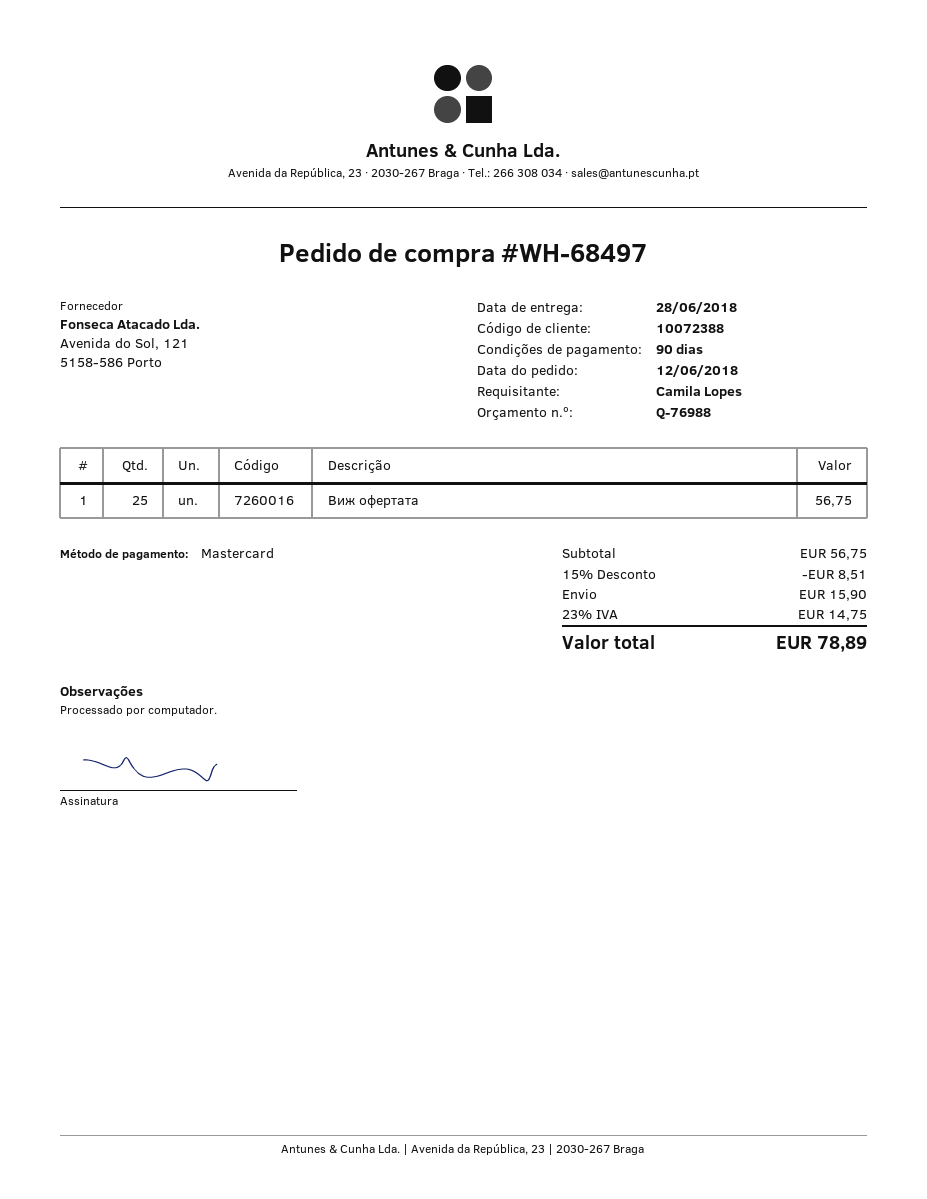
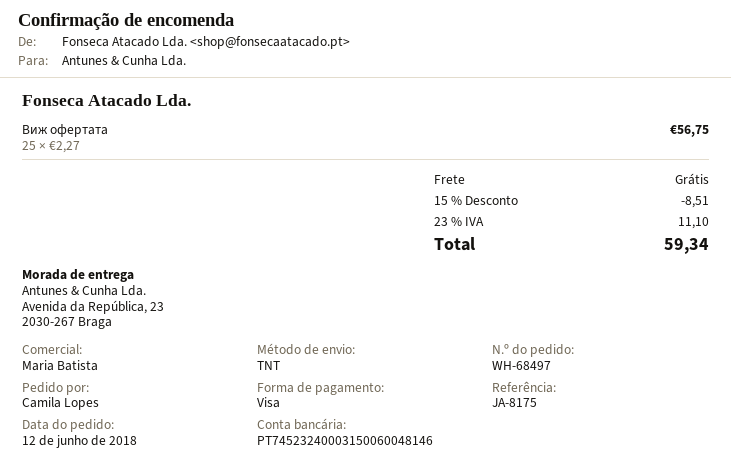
payment method: Mastercard -> Visa
shipping: 15.90 -> 0.00
tax: 23% = 14.75 -> 23% = 11.10
total: 78.89 -> 59.34

